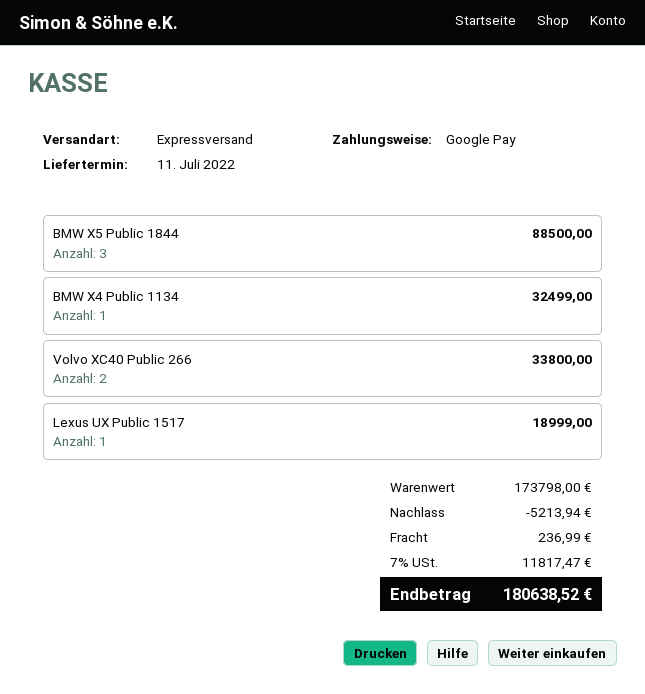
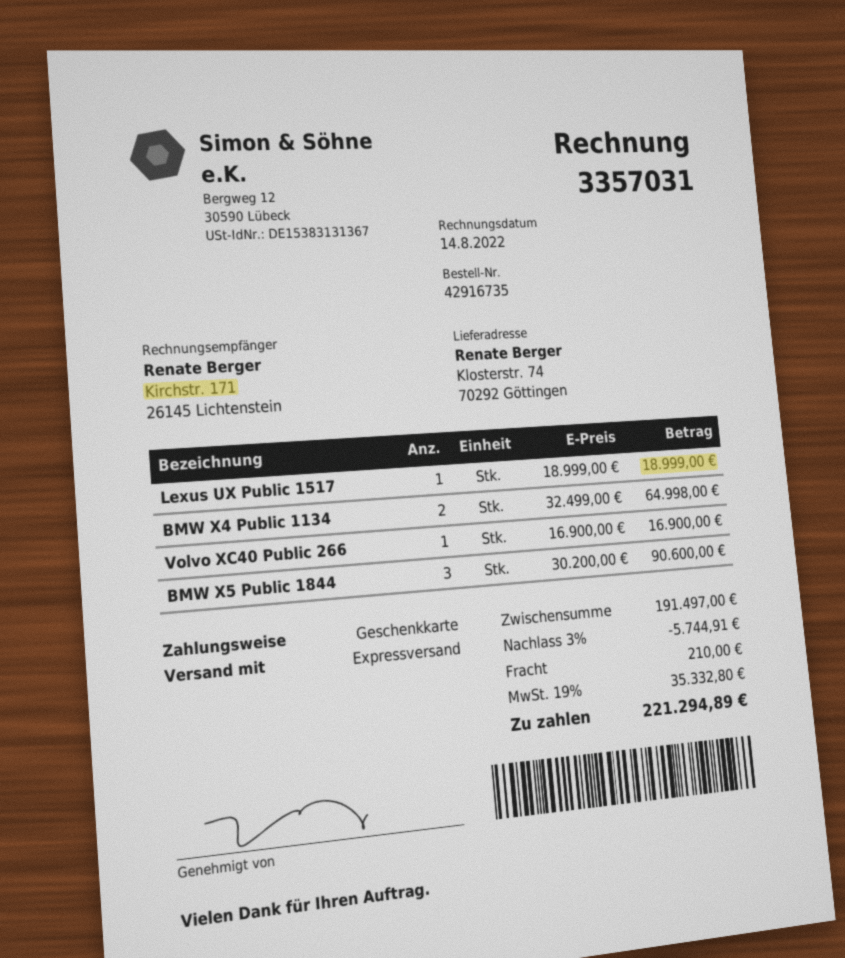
payment method: Google Pay -> gift card
BMW X5 Public 1844: 3 for 88500.00 -> 3 for 90600.00
BMW X4 Public 1134: 1 for 32499.00 -> 2 for 64998.00
Volvo XC40 Public 266: 2 for 33800.00 -> 1 for 16900.00
subtotal: 173798.00 -> 191497.00
discount: 5213.94 -> 5744.91
shipping: 236.99 -> 210.00
tax: 7% = 11817.47 -> 19% = 35332.80
total: 180638.52 -> 221294.89

